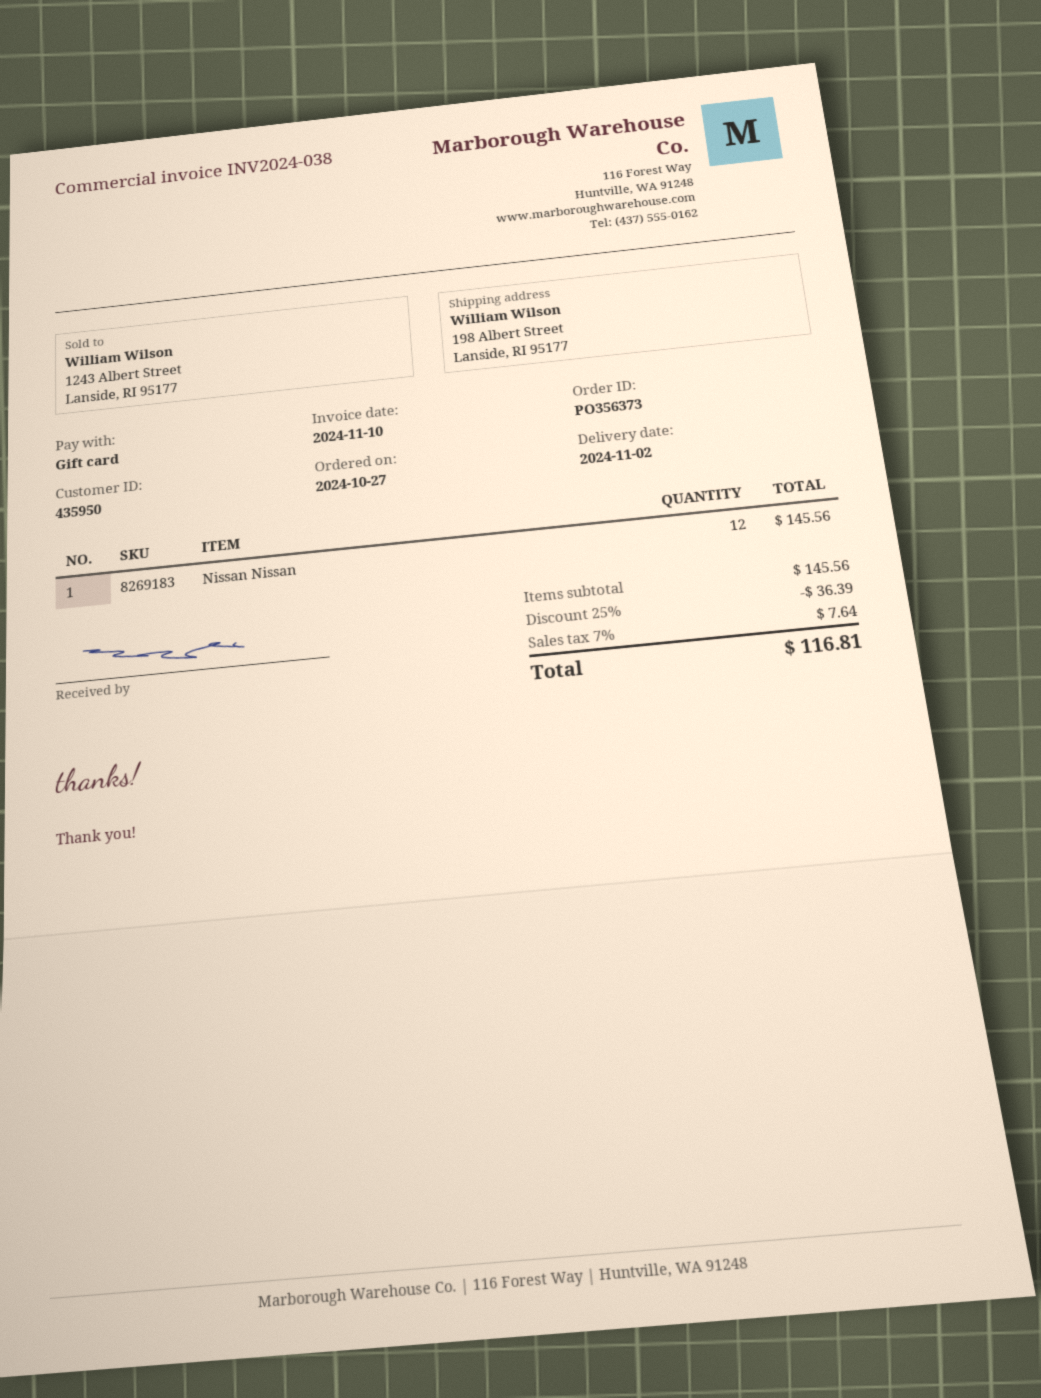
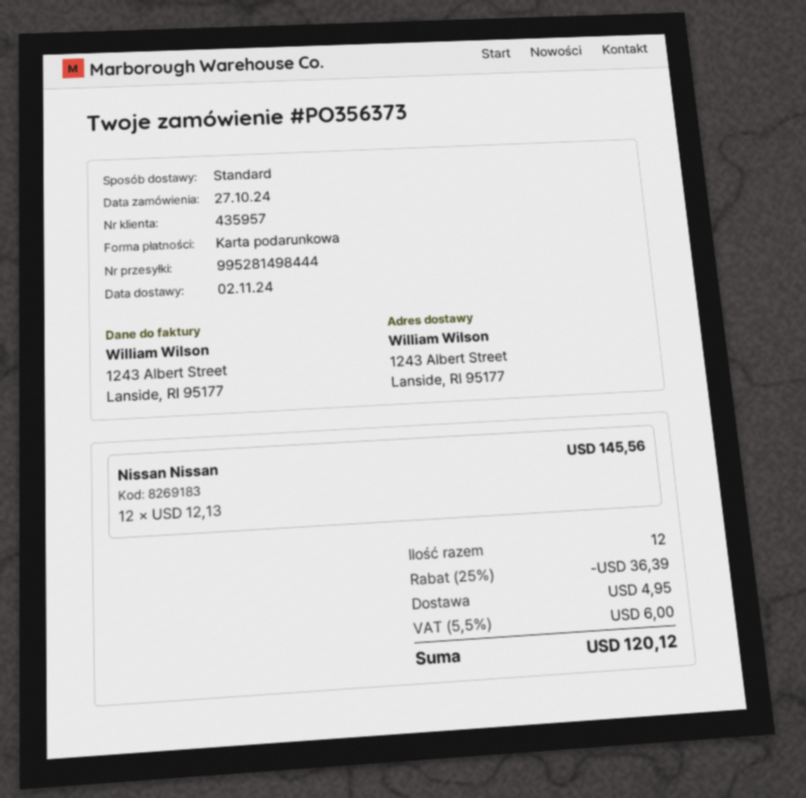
customer number: 435950 -> 435957
ship to: 198 Albert Street, Lanside, RI 95177 -> 1243 Albert Street, Lanside, RI 95177
shipping: none -> 4.95
tax: 7% = 7.64 -> 5.5% = 6.00
total: 116.81 -> 120.12

